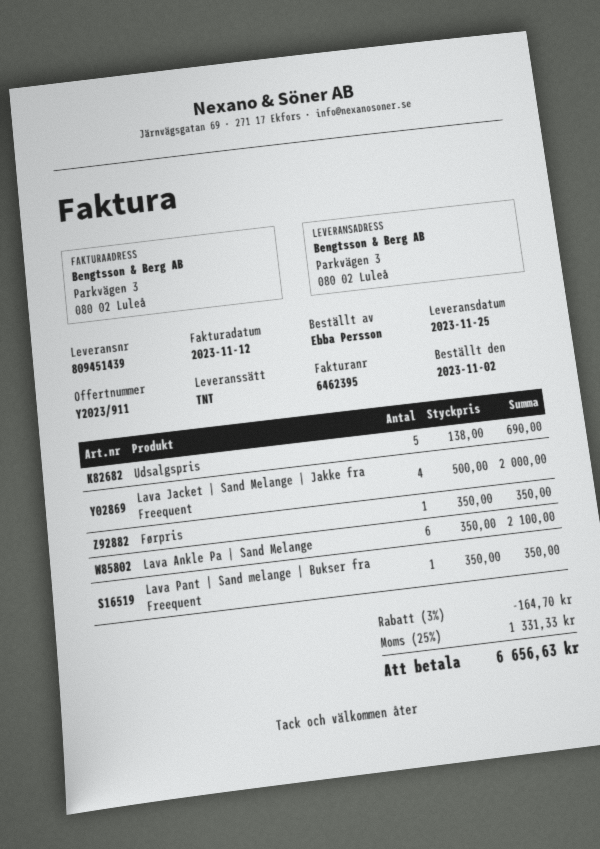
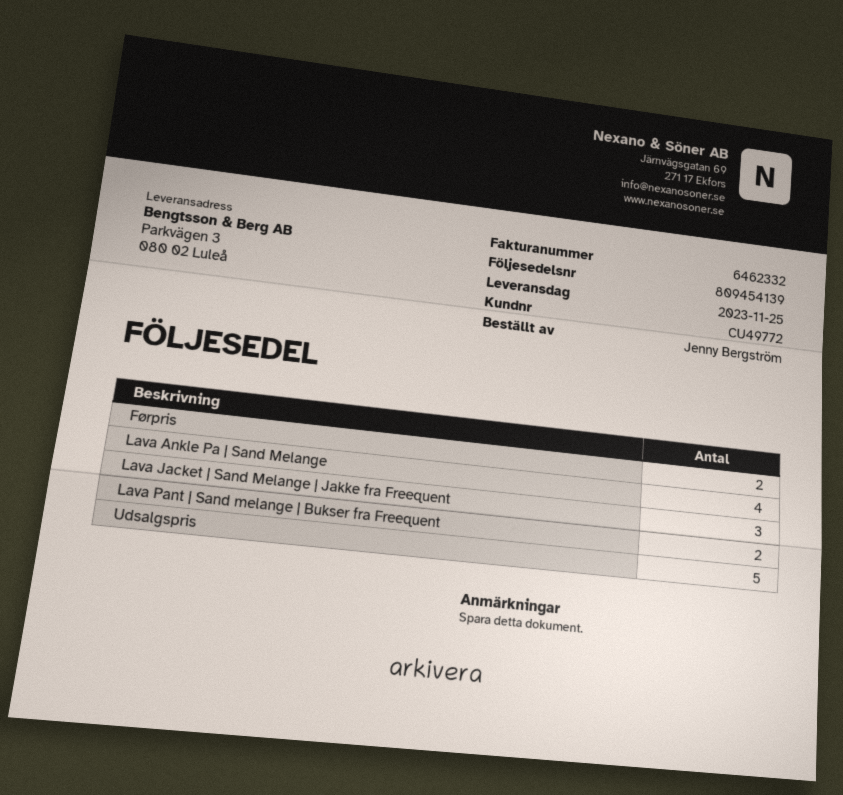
delivery note number: 809451439 -> 809454139
invoice number: 6462395 -> 6462332
ordered by: Ebba Persson -> Jenny Bergström
Lava Jacket | Sand Melange | Jakke fra Freequent: 4 -> 3
Førpris: 1 -> 2
Lava Ankle Pa | Sand Melange: 6 -> 4
Lava Pant | Sand melange | Bukser fra Freequent: 1 -> 2

